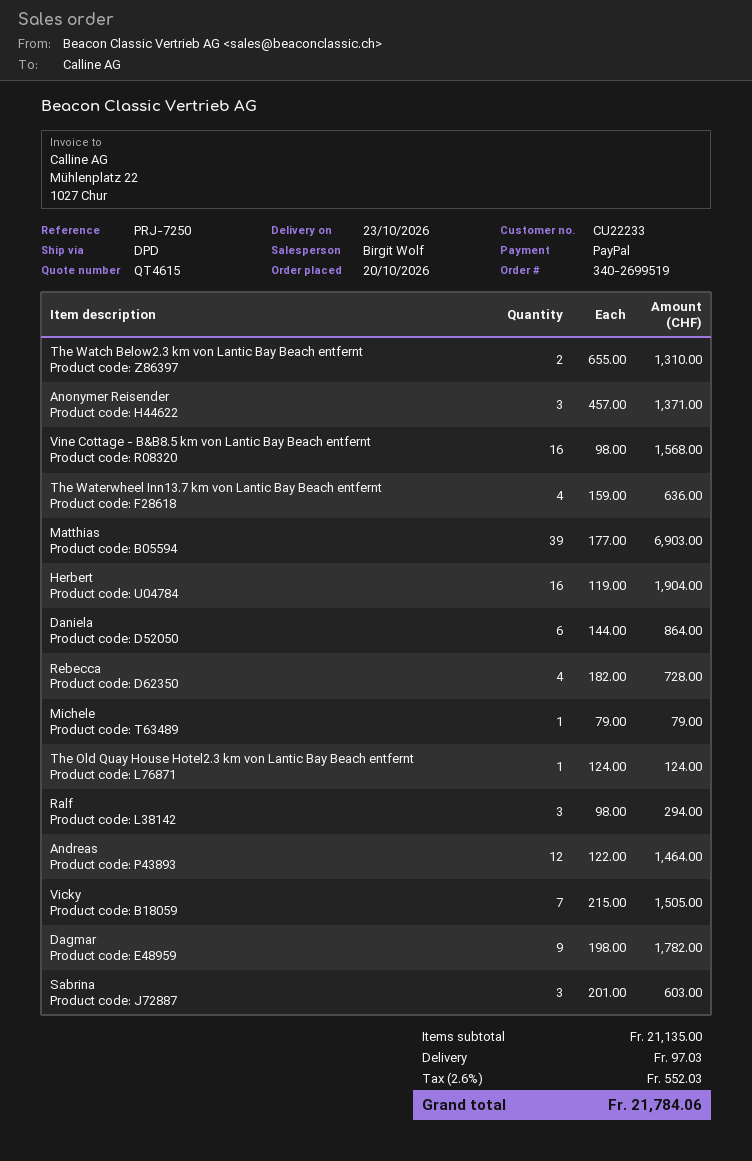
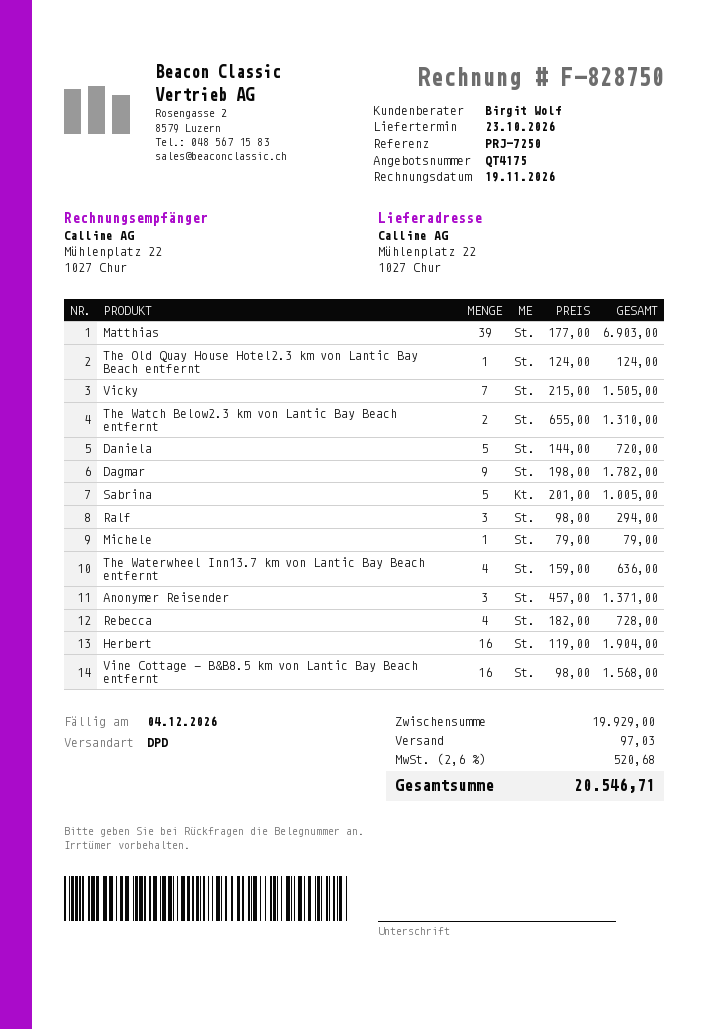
quote number: QT4615 -> QT4175
Daniela: 6 x 144.00 = 864.00 -> 5 x 144.00 = 720.00
Andreas: 12 x 122.00 = 1464.00 -> none
Sabrina: 3 x 201.00 = 603.00 -> 5 x 201.00 = 1005.00
subtotal: 21135.00 -> 19929.00
tax: 2.6% = 552.03 -> 2.6% = 520.68
total: 21784.06 -> 20546.71

